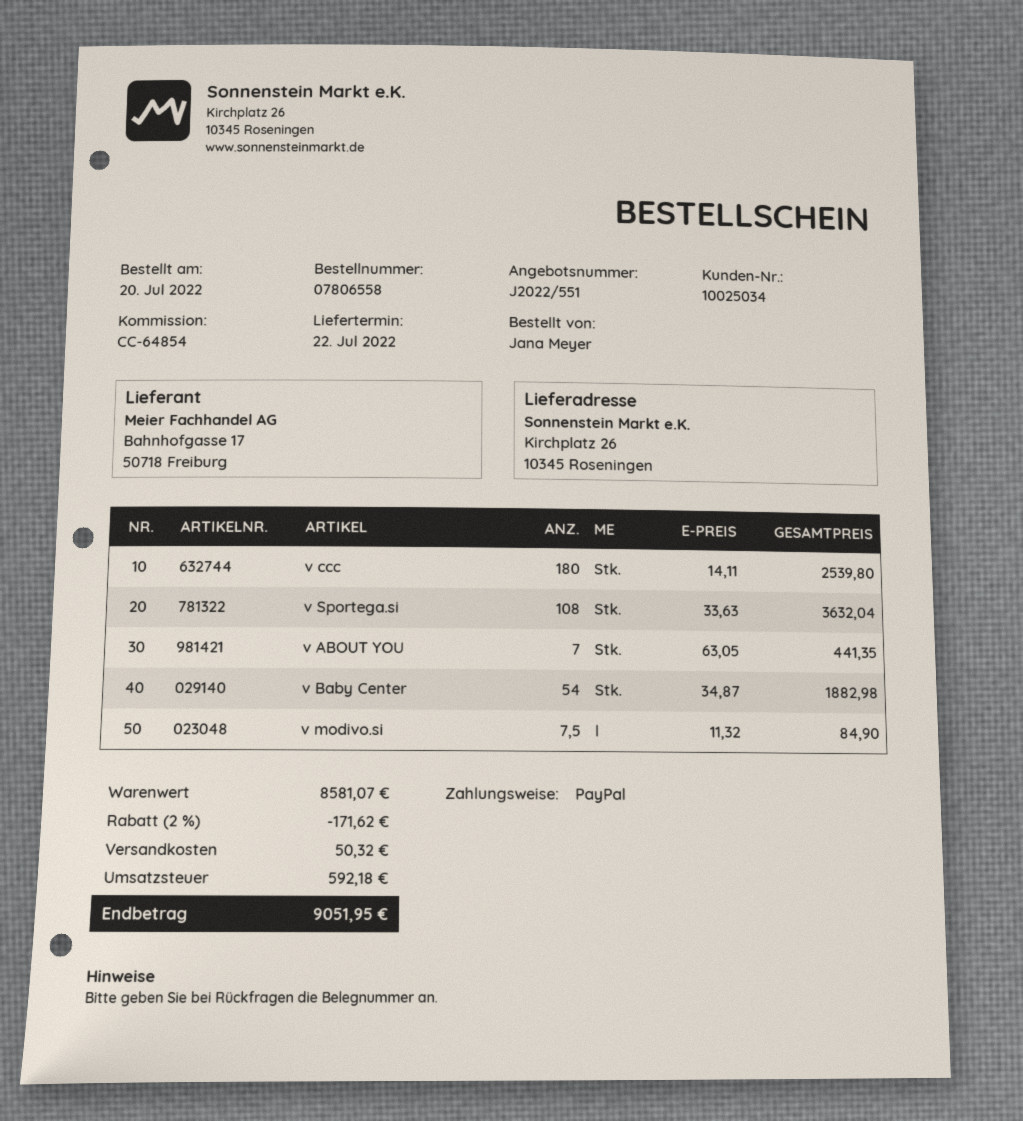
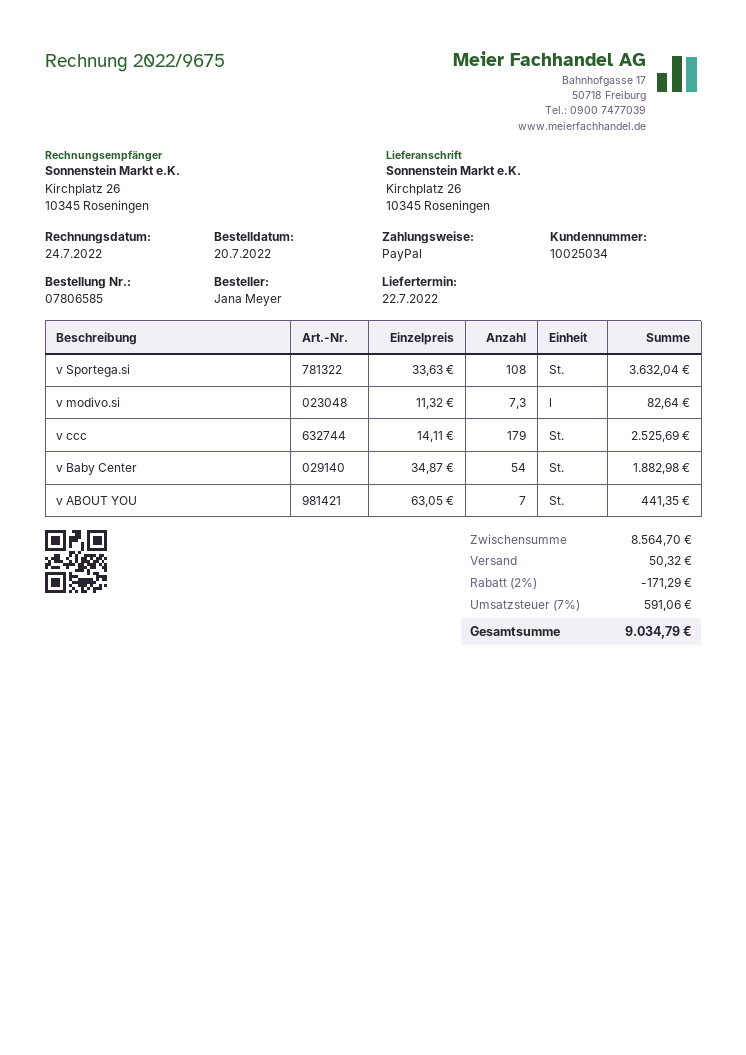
order number: 07806558 -> 07806585
v ccc: 180 x 14.11 = 2539.80 -> 179 x 14.11 = 2525.69
v modivo.si: 7.5 x 11.32 = 84.90 -> 7.3 x 11.32 = 82.64
subtotal: 8581.07 -> 8564.70
discount: 2% = 171.62 -> 2% = 171.29
tax: 592.18 -> 591.06
total: 9051.95 -> 9034.79

